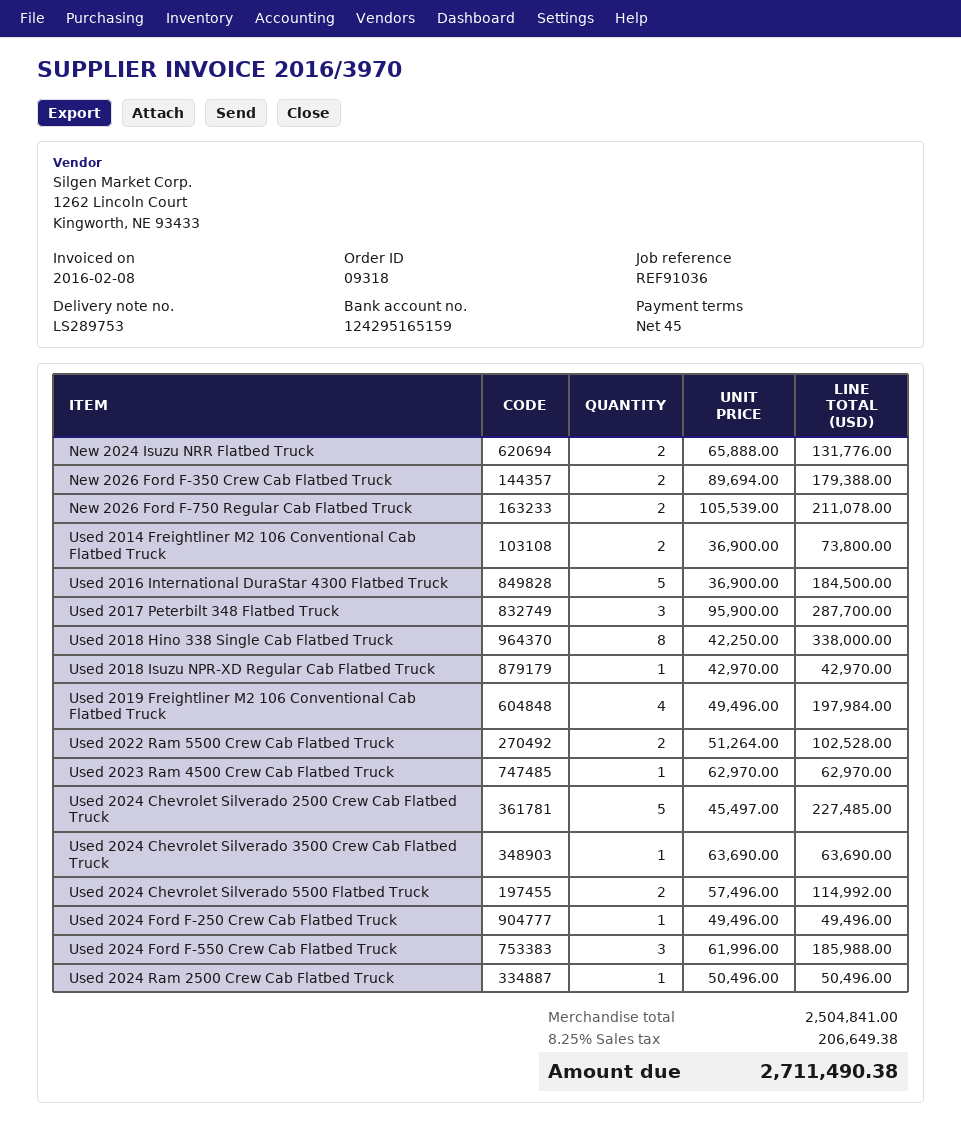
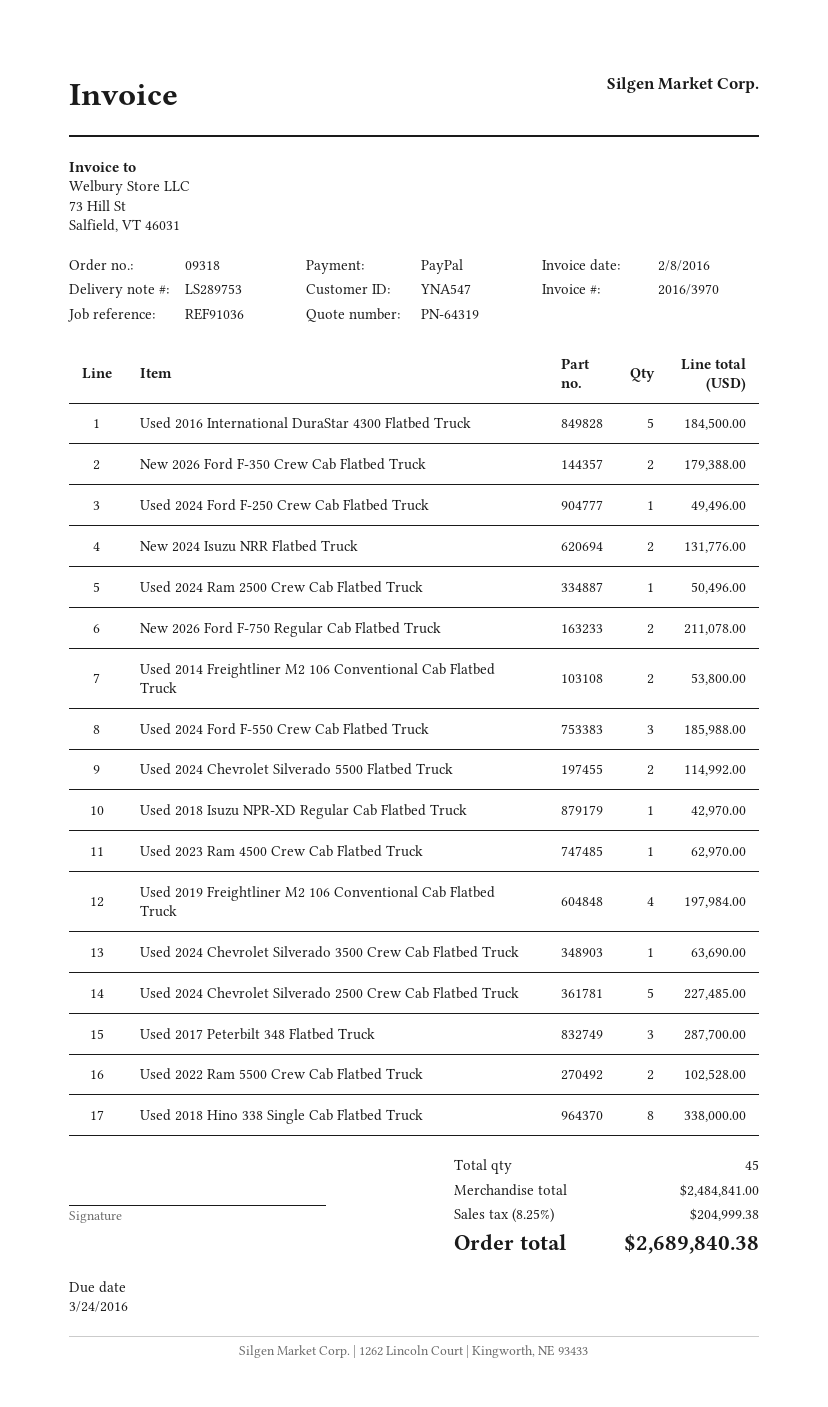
Used 2014 Freightliner M2 106 Conventional Cab Flatbed Truck: 2 for 73800.00 -> 2 for 53800.00
subtotal: 2504841.00 -> 2484841.00
tax: 8.25% = 206649.38 -> 8.25% = 204999.38
total: 2711490.38 -> 2689840.38

